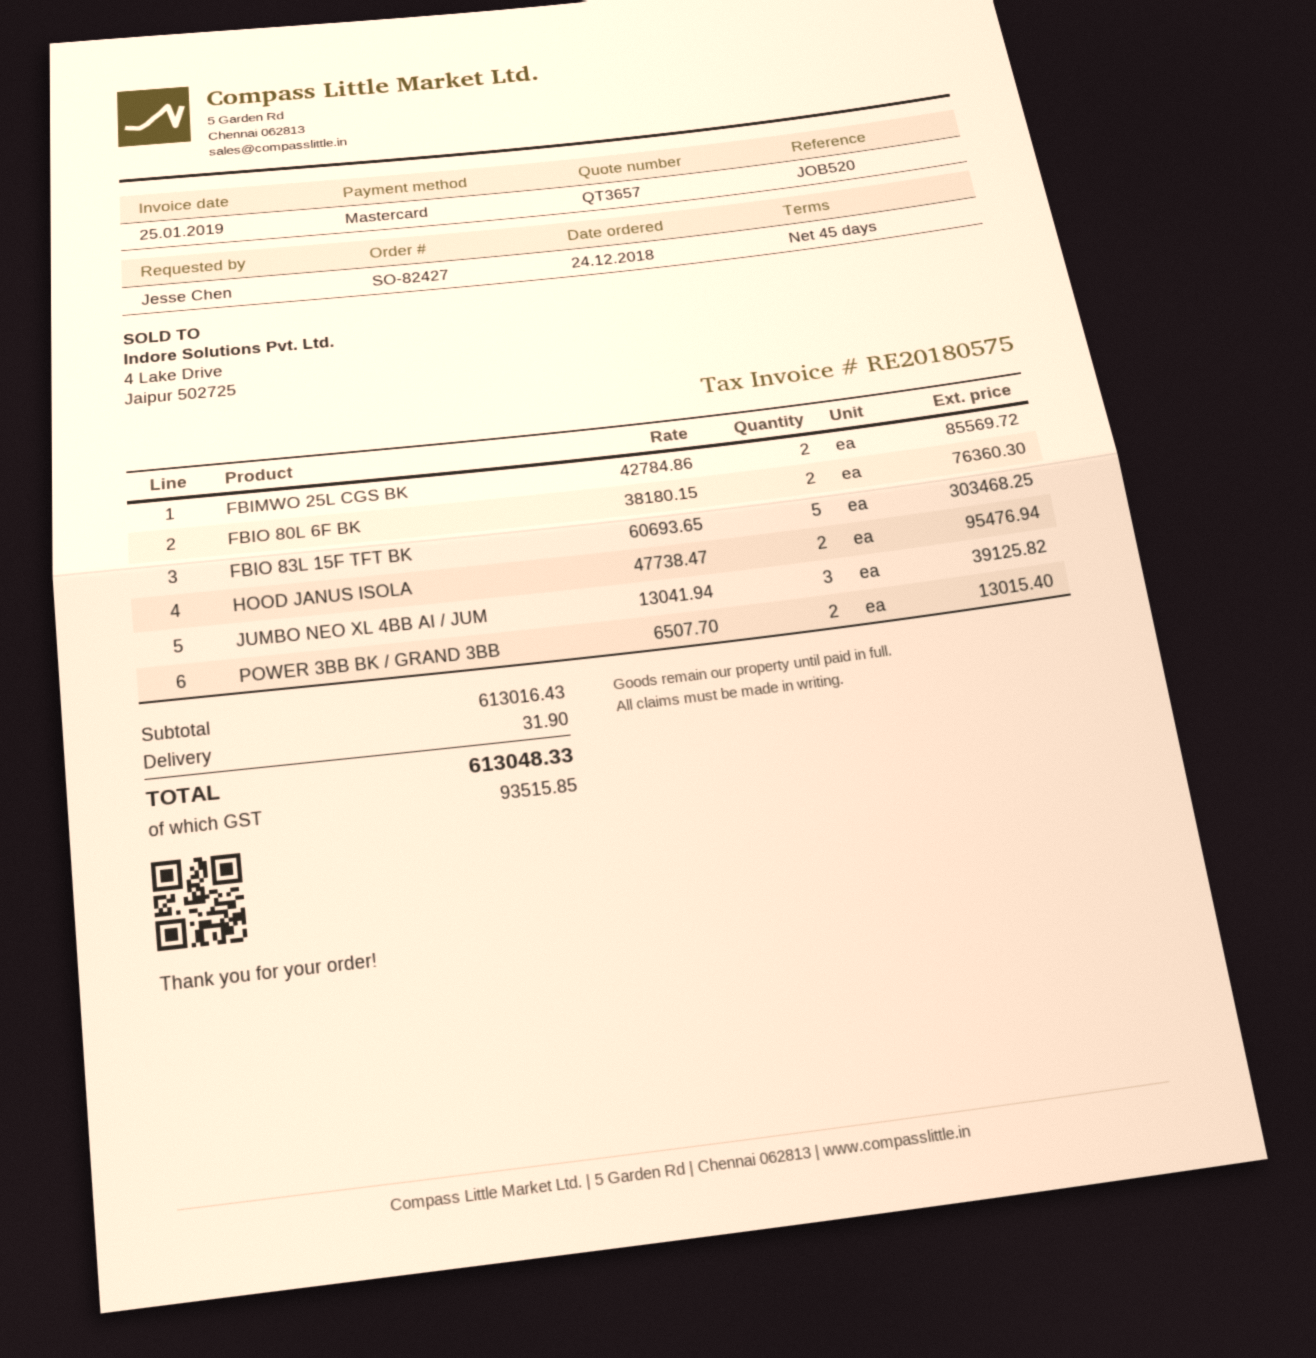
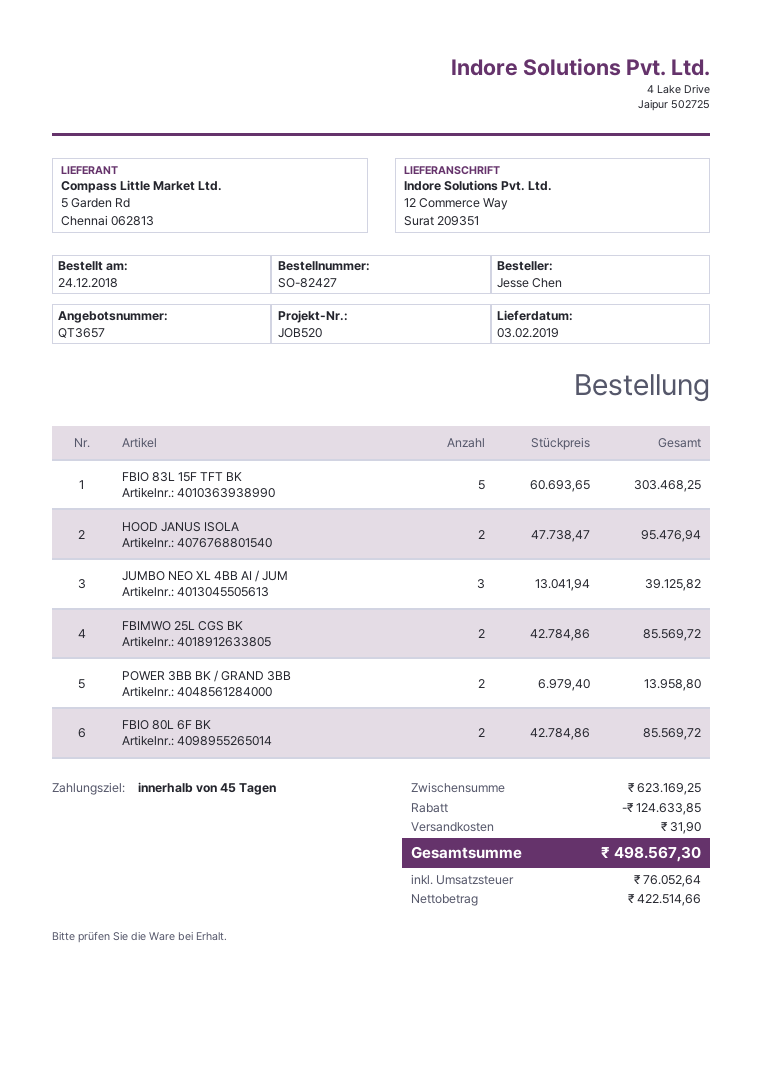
FBIO 80L 6F BK: 2 x 38180.15 = 76360.30 -> 2 x 42784.86 = 85569.72
POWER 3BB BK / GRAND 3BB: 2 x 6507.70 = 13015.40 -> 2 x 6979.40 = 13958.80
subtotal: 613016.43 -> 623169.25
discount: none -> 124633.85
tax: 93515.85 -> 76052.64
total: 613048.33 -> 498567.30

